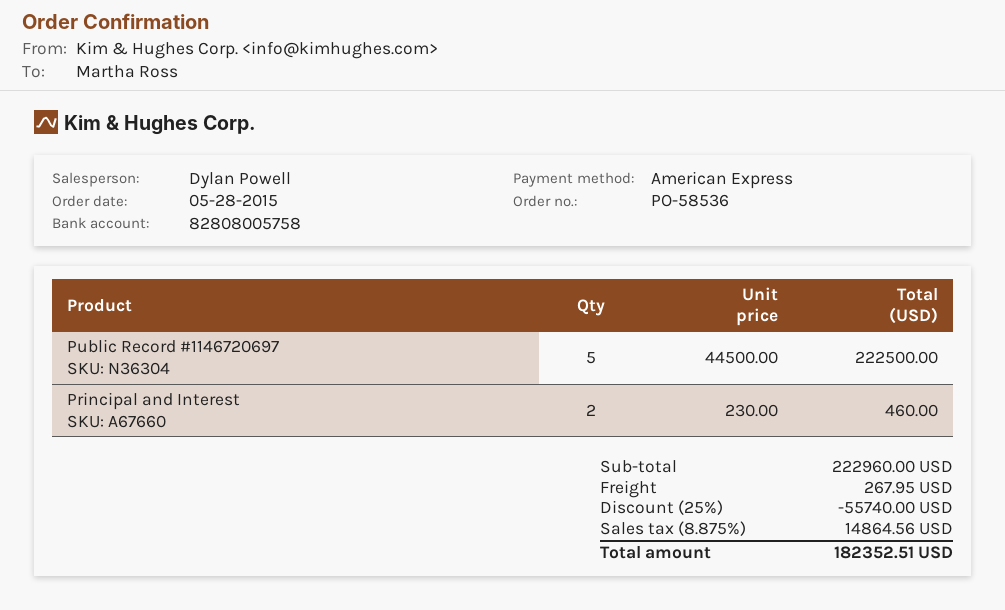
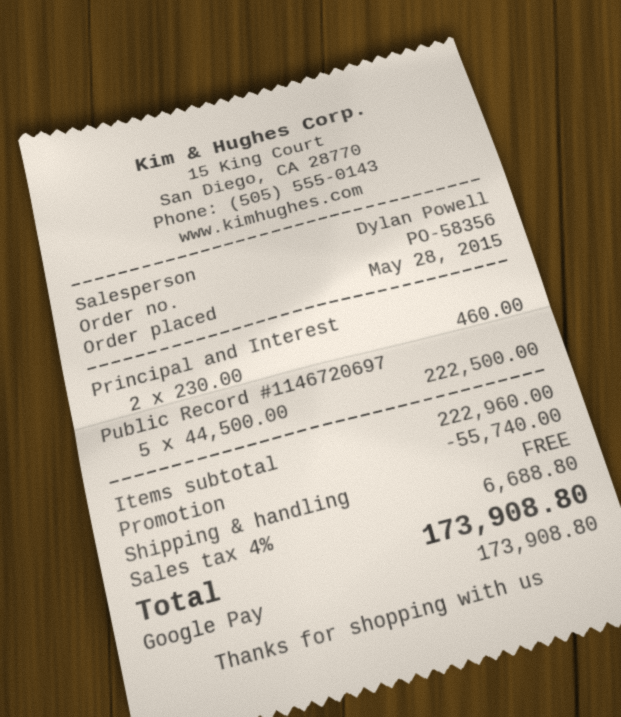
order number: PO-58536 -> PO-58356
payment method: American Express -> Google Pay
shipping: 267.95 -> 0.00
tax: 8.875% = 14864.56 -> 4% = 6688.80
total: 182352.51 -> 173908.80

